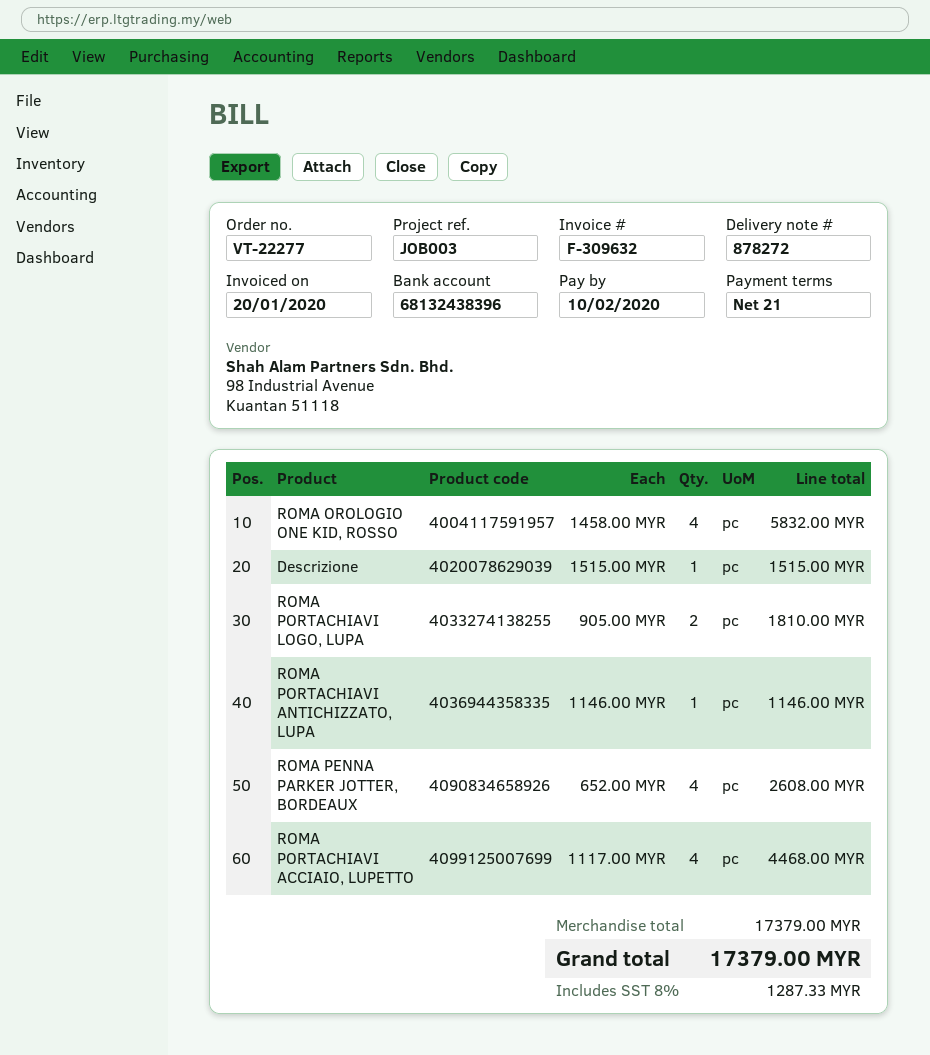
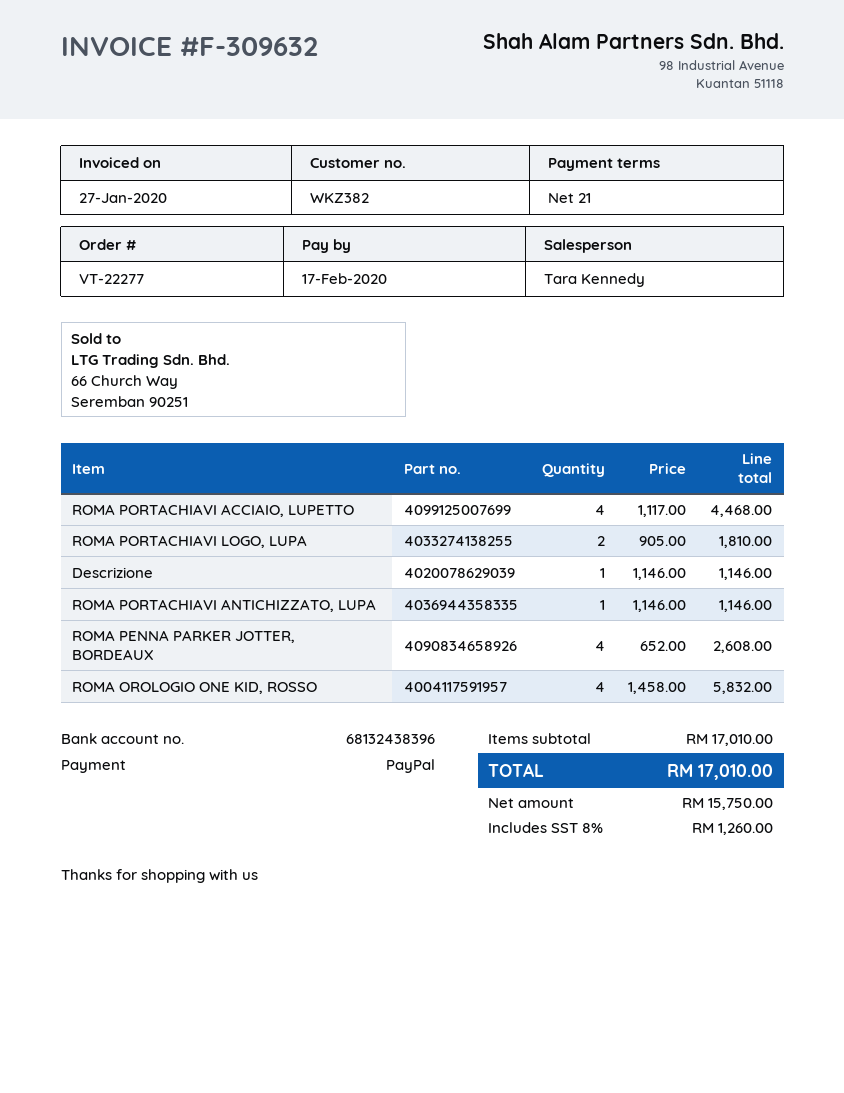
invoice date: 2020-01-20 -> 2020-01-27
due date: 2020-02-10 -> 2020-02-17
Descrizione: 1 x 1515.00 = 1515.00 -> 1 x 1146.00 = 1146.00
subtotal: 17379.00 -> 17010.00
tax: 8% = 1287.33 -> 8% = 1260.00
total: 17379.00 -> 17010.00

